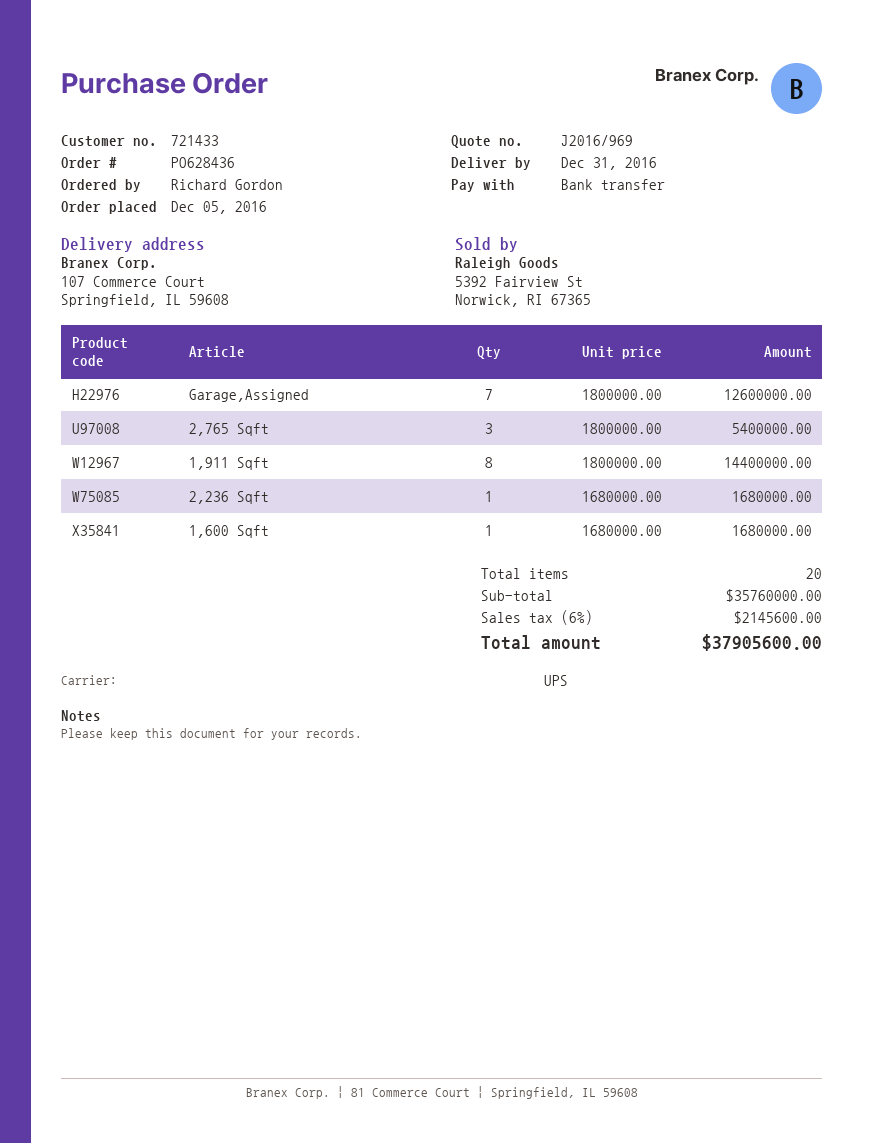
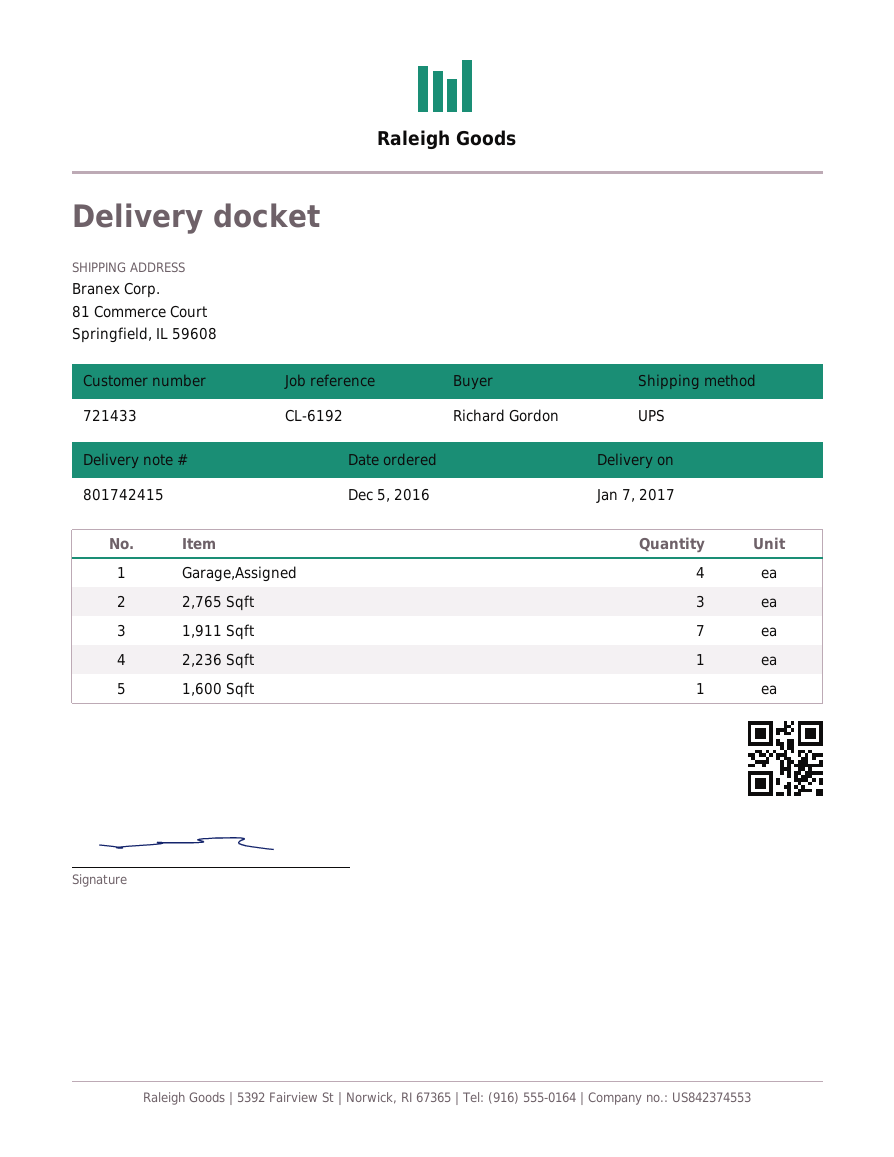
delivery date: 2016-12-31 -> 2017-01-07
ship to: 107 Commerce Court, Springfield, IL 59608 -> 81 Commerce Court, Springfield, IL 59608
Garage,Assigned: 7 -> 4
1,911 Sqft: 8 -> 7

